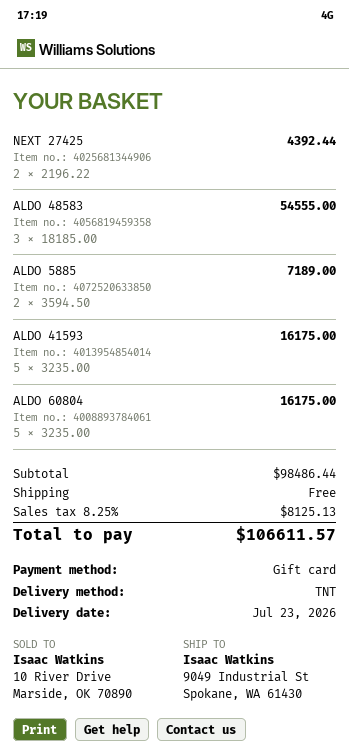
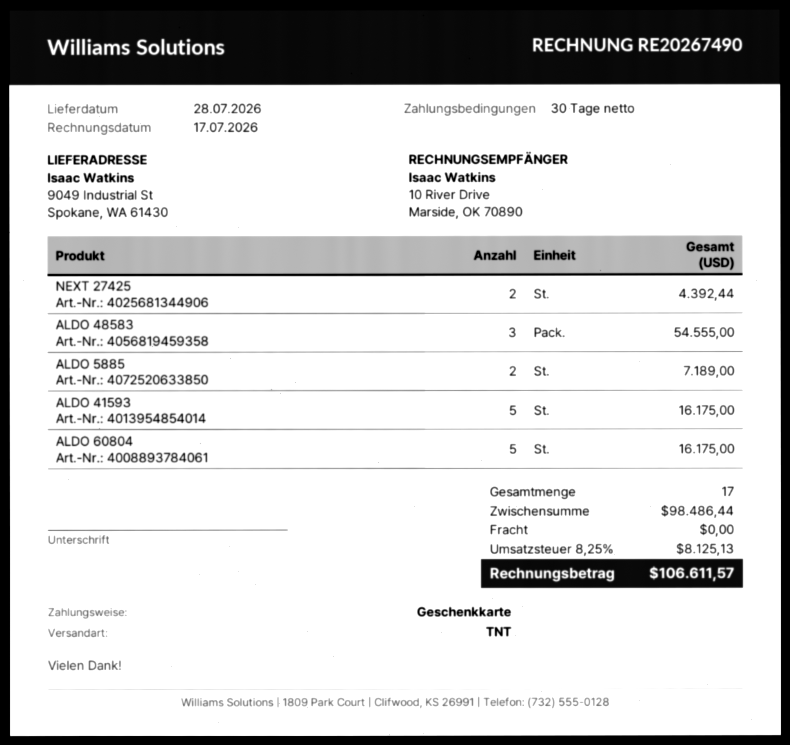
delivery date: 2026-07-23 -> 2026-07-28

